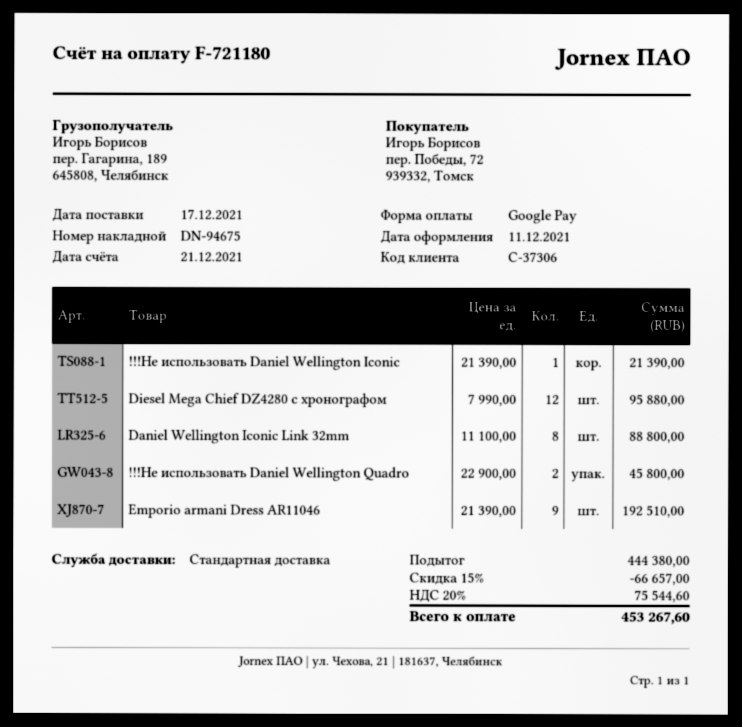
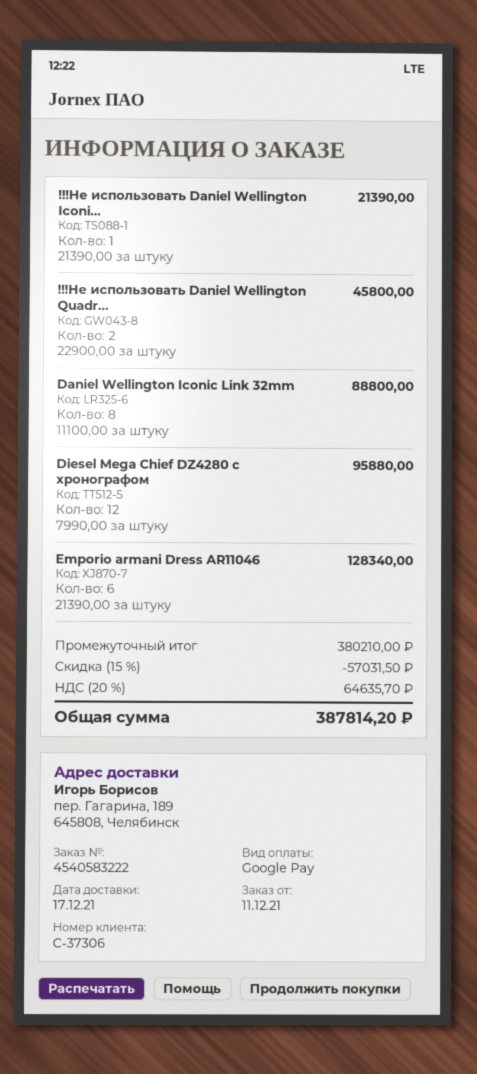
Emporio armani Dress AR11046: 9 x 21390.00 = 192510.00 -> 6 x 21390.00 = 128340.00
subtotal: 444380.00 -> 380210.00
discount: 15% = 66657.00 -> 15% = 57031.50
tax: 20% = 75544.60 -> 20% = 64635.70
total: 453267.60 -> 387814.20

